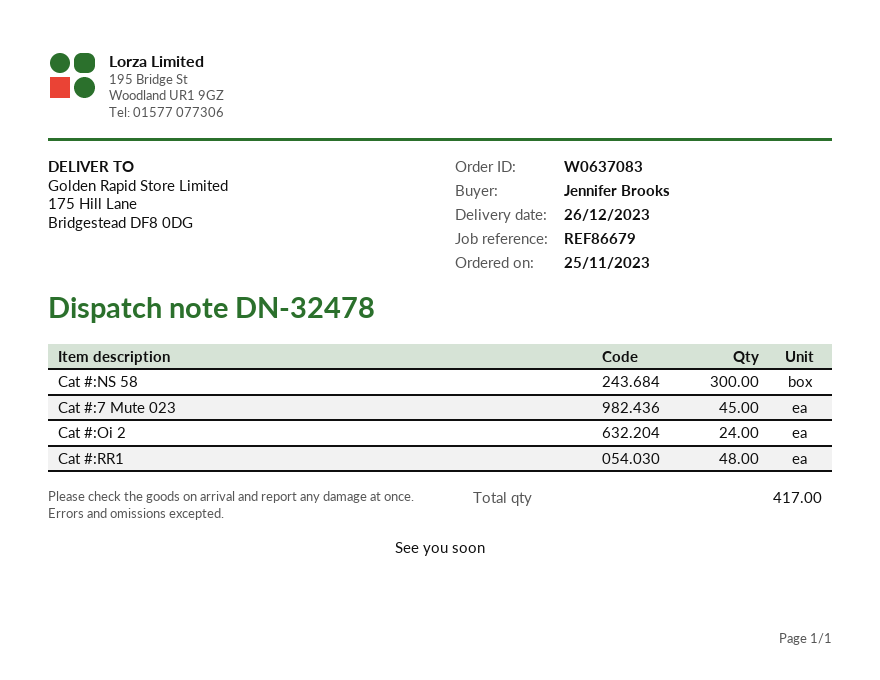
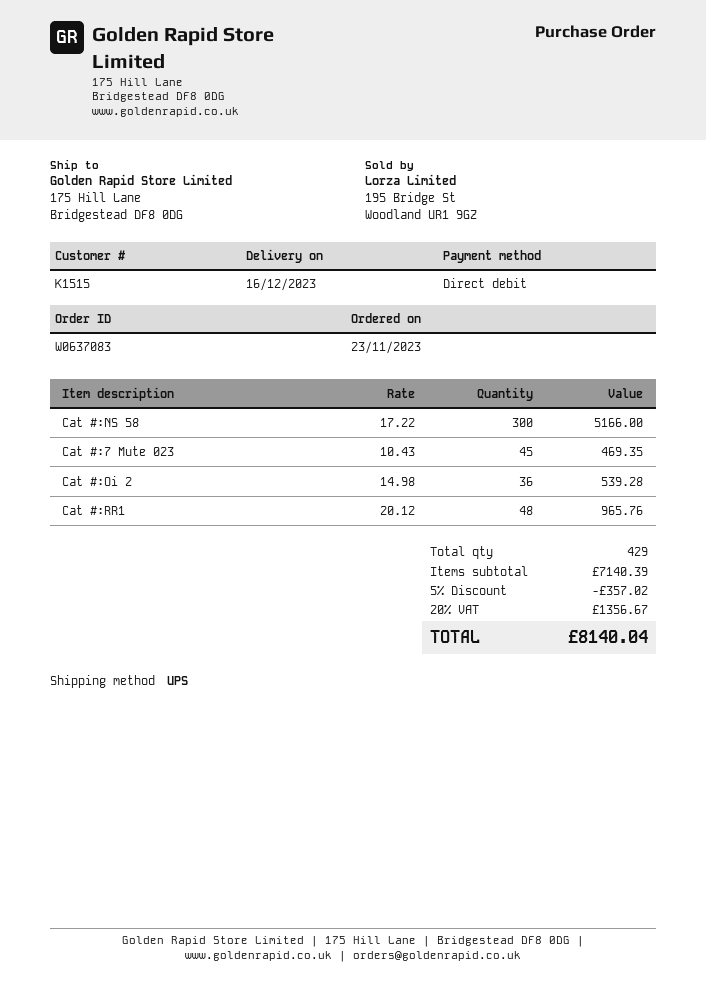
order date: 2023-11-25 -> 2023-11-23
delivery date: 2023-12-26 -> 2023-12-16
Cat #:Oi 2: 24 -> 36
total quantity: 417 -> 429

